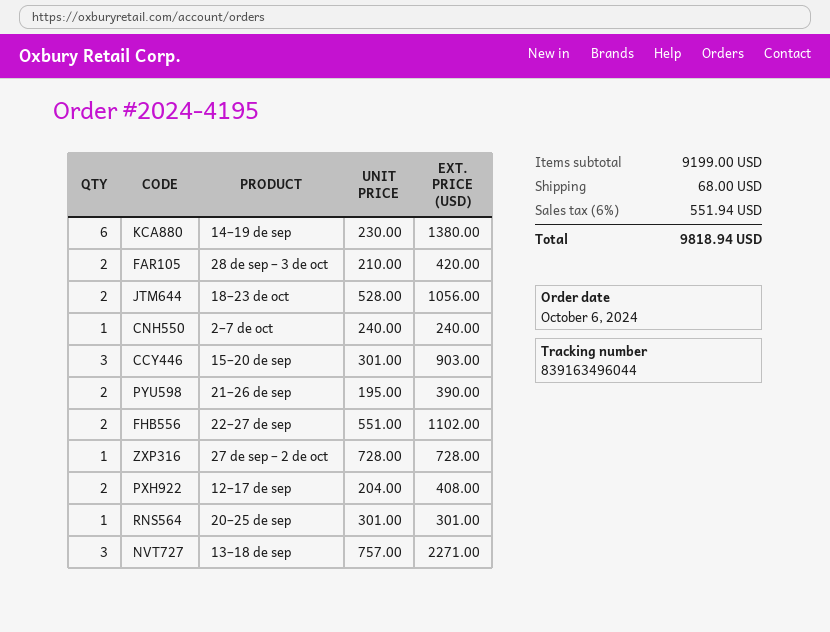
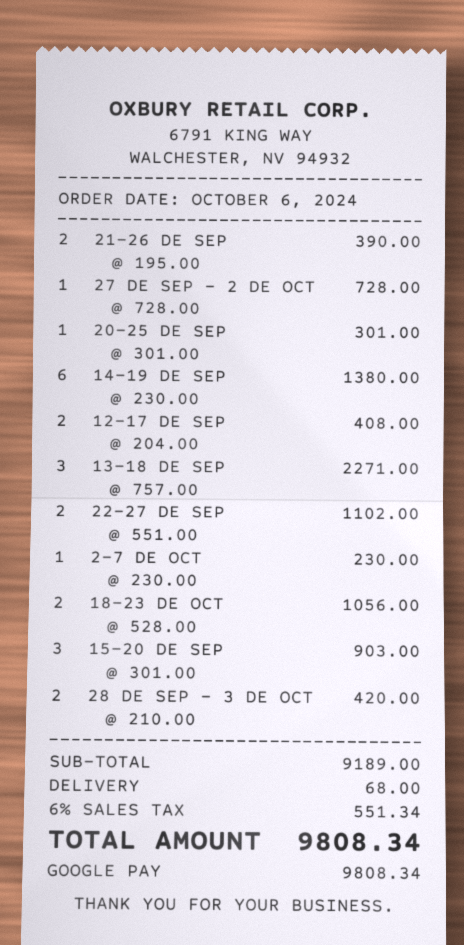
2–7 de oct: 1 x 240.00 = 240.00 -> 1 x 230.00 = 230.00
subtotal: 9199.00 -> 9189.00
tax: 6% = 551.94 -> 6% = 551.34
total: 9818.94 -> 9808.34

